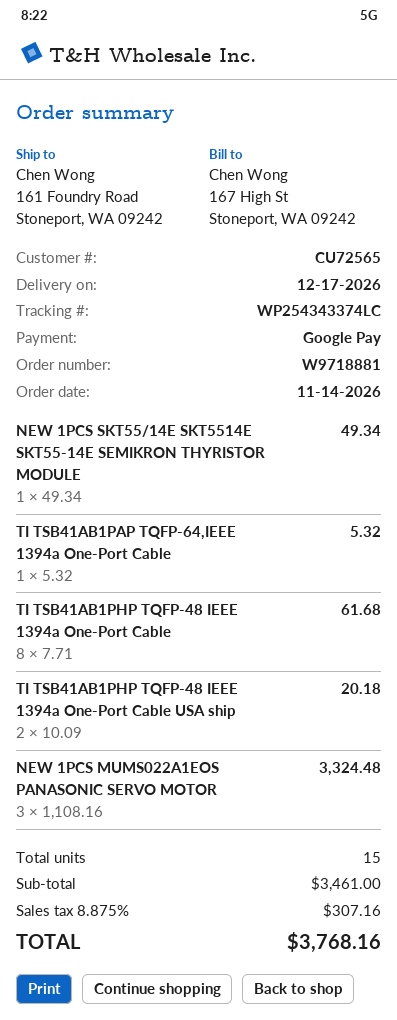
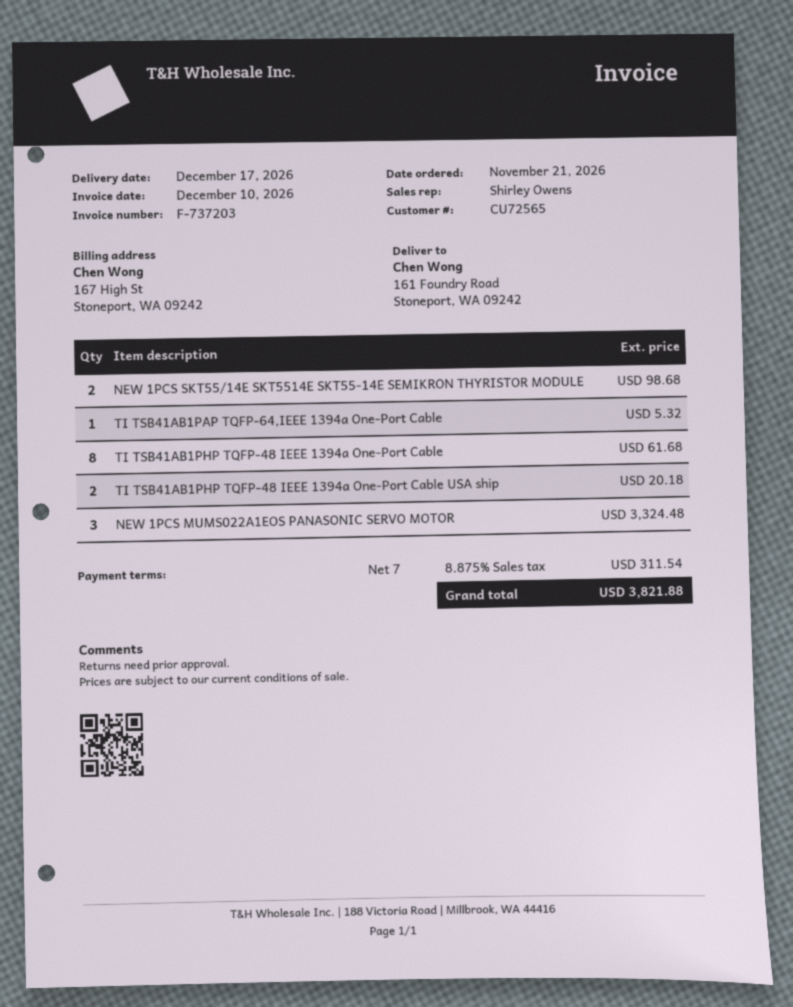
order date: 2026-11-14 -> 2026-11-21
NEW 1PCS SKT55/14E SKT5514E SKT55-14E SEMIKRON THYRISTOR MODULE: 1 for 49.34 -> 2 for 98.68
tax: 8.875% = 307.16 -> 8.875% = 311.54
total: 3768.16 -> 3821.88

